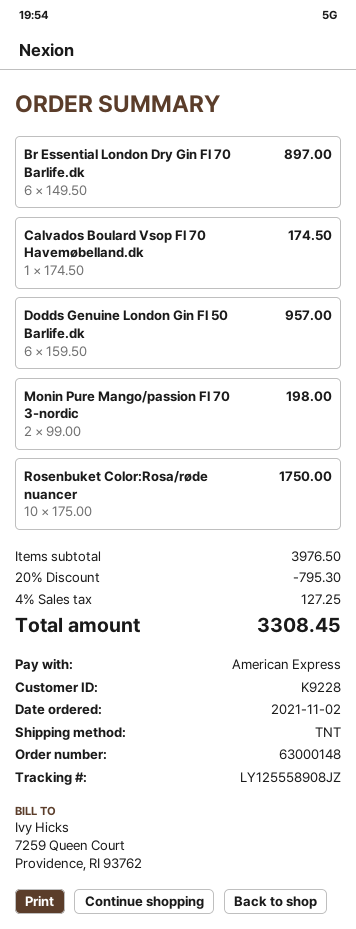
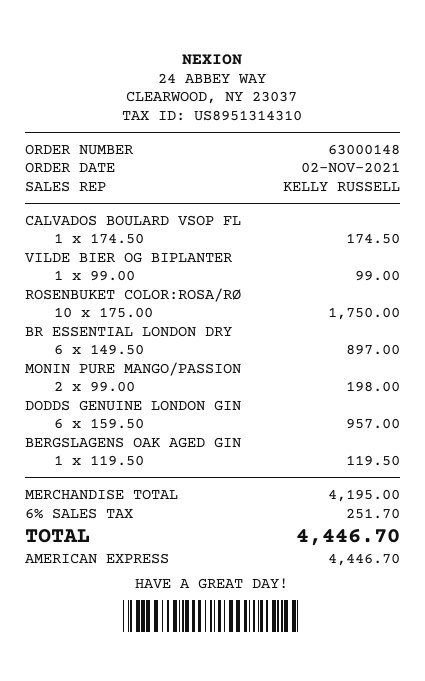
VILDE BIER OG BIPLANTER: none -> 1 x 99.00 = 99.00
BERGSLAGENS OAK AGED GIN: none -> 1 x 119.50 = 119.50
subtotal: 3976.50 -> 4195.00
discount: 20% = 795.30 -> none
tax: 4% = 127.25 -> 6% = 251.70
total: 3308.45 -> 4446.70

